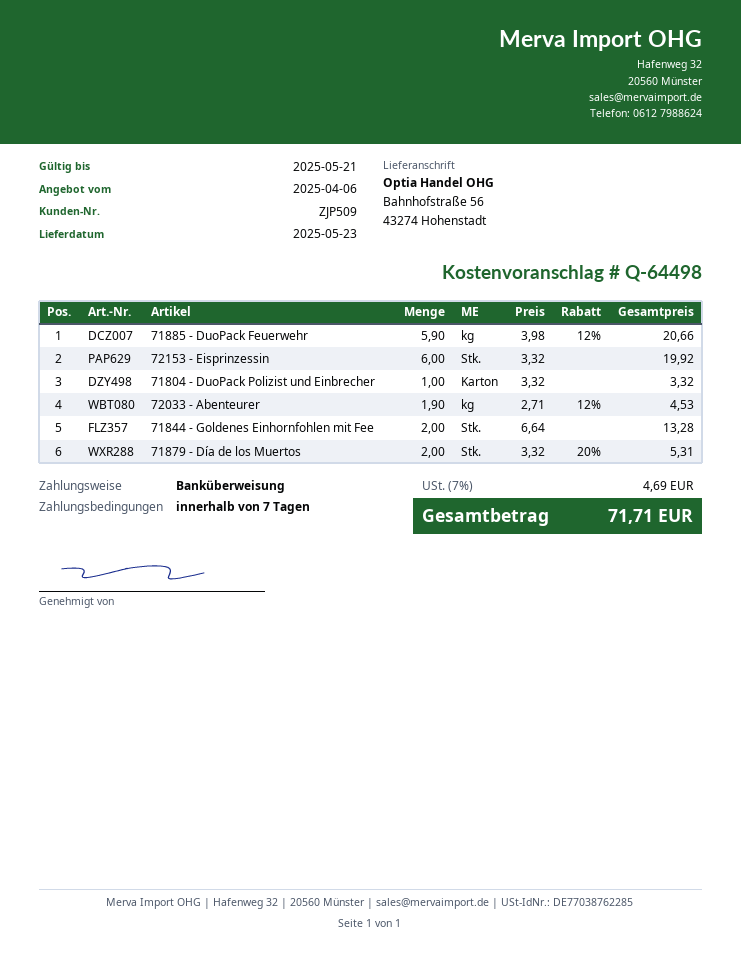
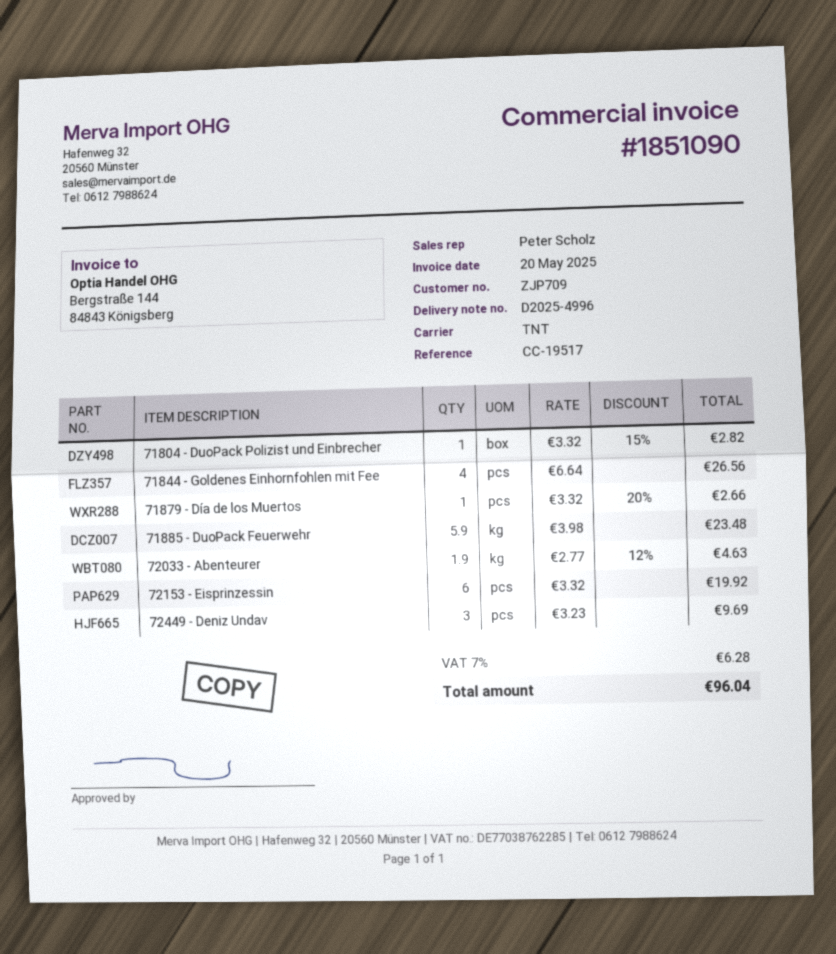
customer number: ZJP509 -> ZJP709
71885 - DuoPack Feuerwehr: 5.9 x 3.98 - 12% = 20.66 -> 5.9 x 3.98 = 23.48
71804 - DuoPack Polizist und Einbrecher: 1 x 3.32 = 3.32 -> 1 x 3.32 - 15% = 2.82
72033 - Abenteurer: 1.9 x 2.71 - 12% = 4.53 -> 1.9 x 2.77 - 12% = 4.63
71844 - Goldenes Einhornfohlen mit Fee: 2 x 6.64 = 13.28 -> 4 x 6.64 = 26.56
71879 - Día de los Muertos: 2 x 3.32 - 20% = 5.31 -> 1 x 3.32 - 20% = 2.66
72449 - Deniz Undav: none -> 3 x 3.23 = 9.69
tax: 7% = 4.69 -> 7% = 6.28
total: 71.71 -> 96.04

